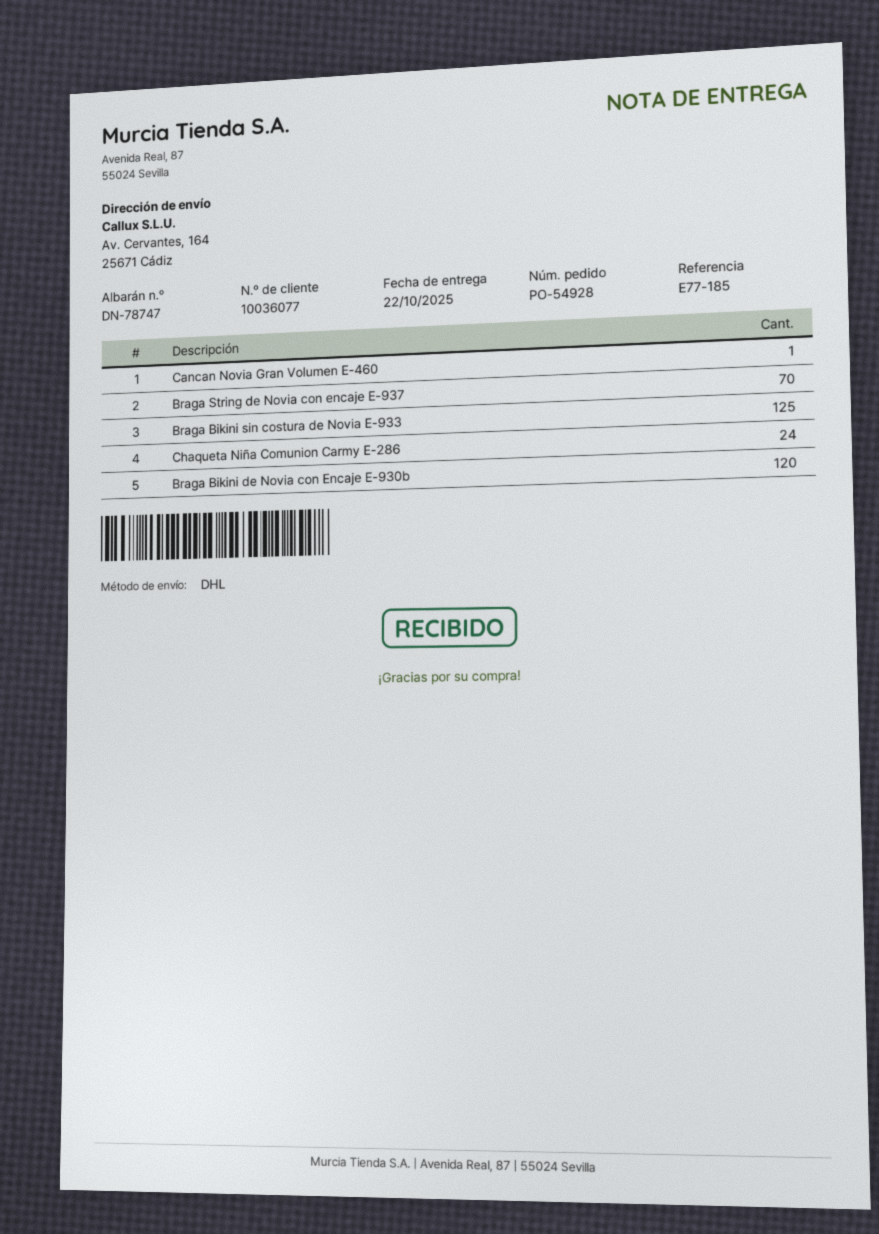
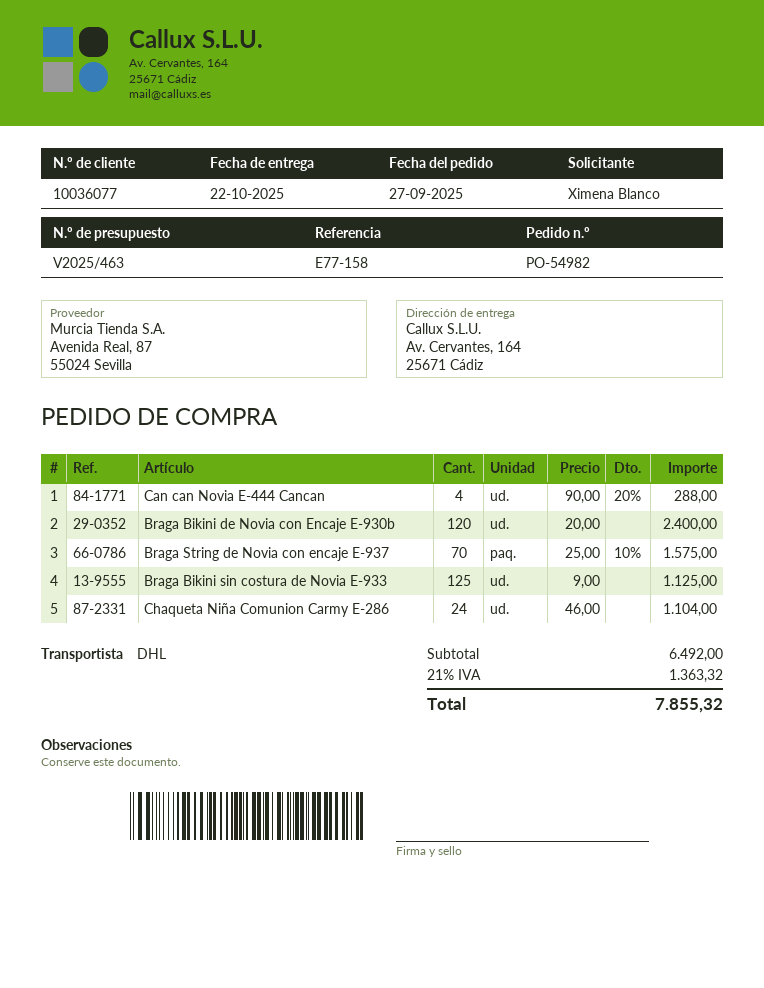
order number: PO-54928 -> PO-54982
reference: E77-185 -> E77-158
Cancan Novia Gran Volumen E-460: 1 -> none
Can can Novia E-444 Cancan: none -> 4

